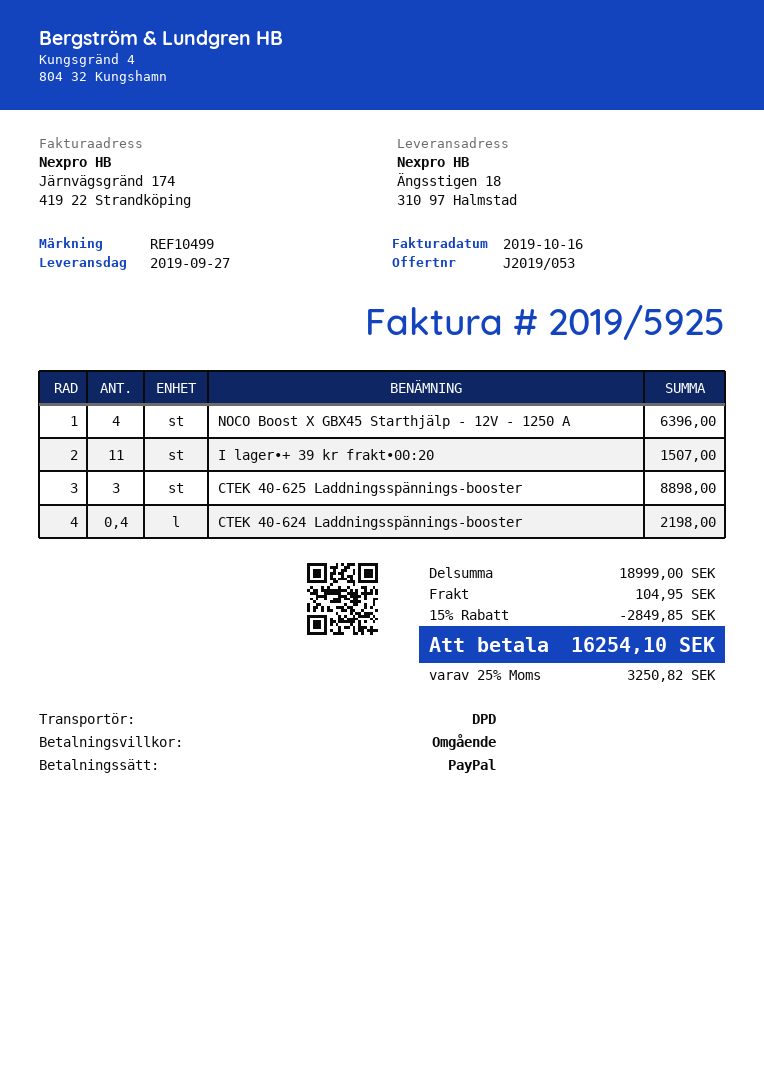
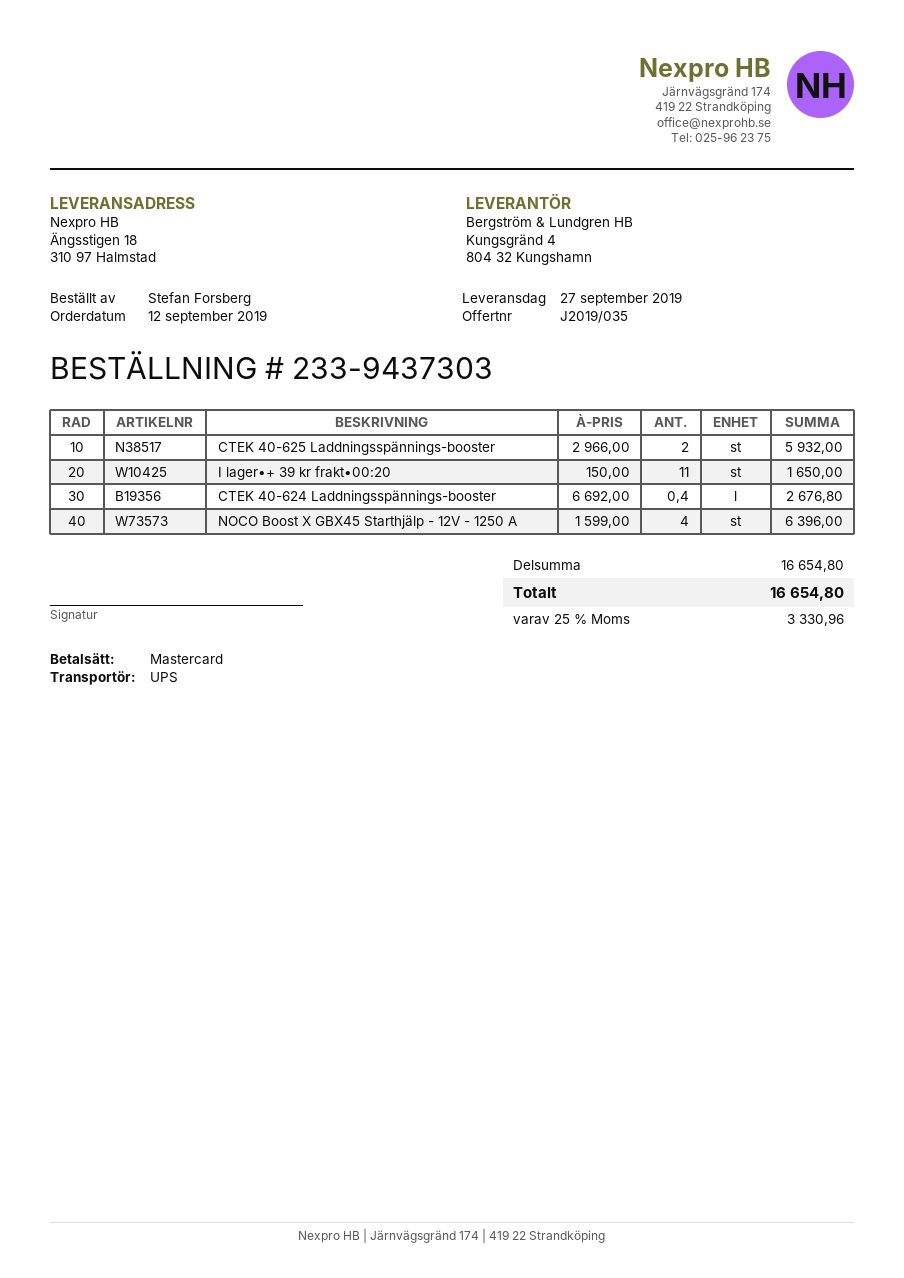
quote number: J2019/053 -> J2019/035
payment method: PayPal -> Mastercard
shipping method: DPD -> UPS
I lager•+ 39 kr frakt•00:20: 11 for 1507.00 -> 11 for 1650.00
CTEK 40-625 Laddningsspännings-booster: 3 for 8898.00 -> 2 for 5932.00
CTEK 40-624 Laddningsspännings-booster: 0.4 for 2198.00 -> 0.4 for 2676.80
subtotal: 18999.00 -> 16654.80
discount: 15% = 2849.85 -> none
shipping: 104.95 -> none
tax: 25% = 3250.82 -> 25% = 3330.96
total: 16254.10 -> 16654.80

